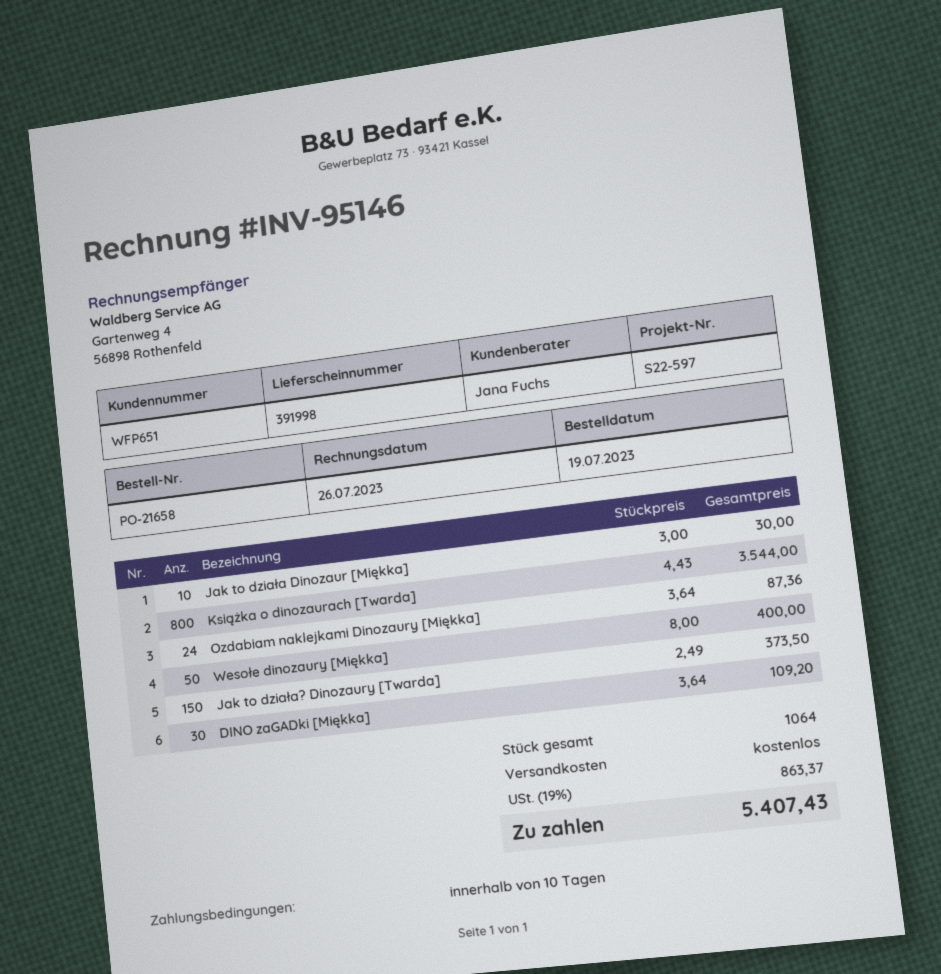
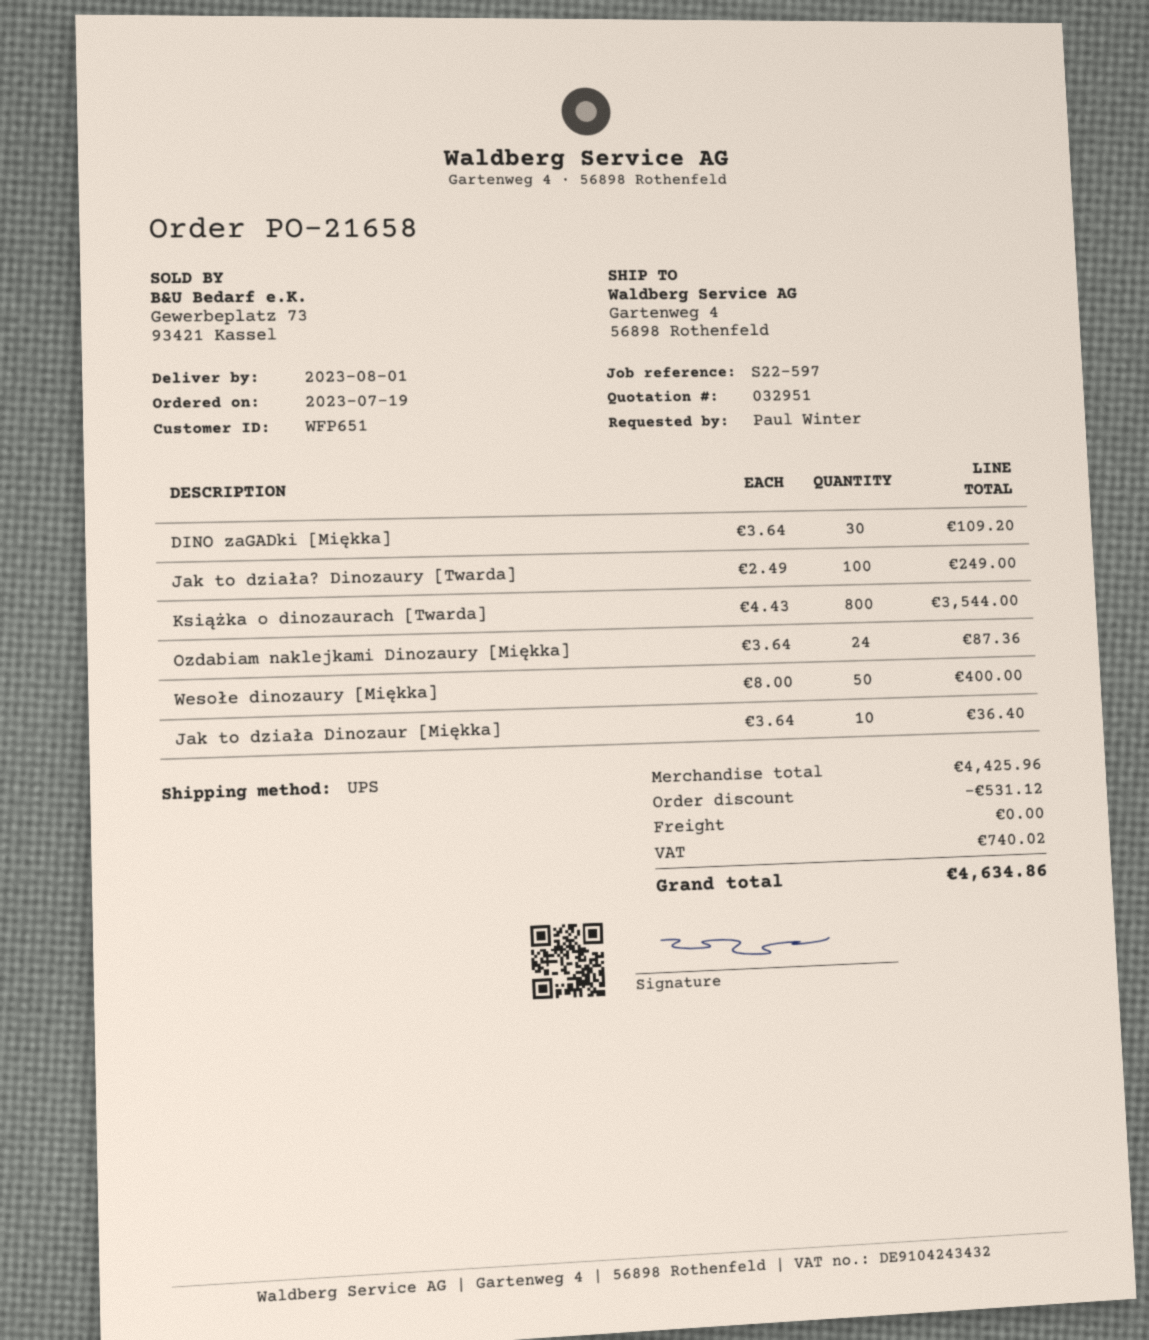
Jak to działa Dinozaur [Miękka]: 10 x 3.00 = 30.00 -> 10 x 3.64 = 36.40
Jak to działa? Dinozaury [Twarda]: 150 x 2.49 = 373.50 -> 100 x 2.49 = 249.00
discount: none -> 531.12
tax: 863.37 -> 740.02
total: 5407.43 -> 4634.86

